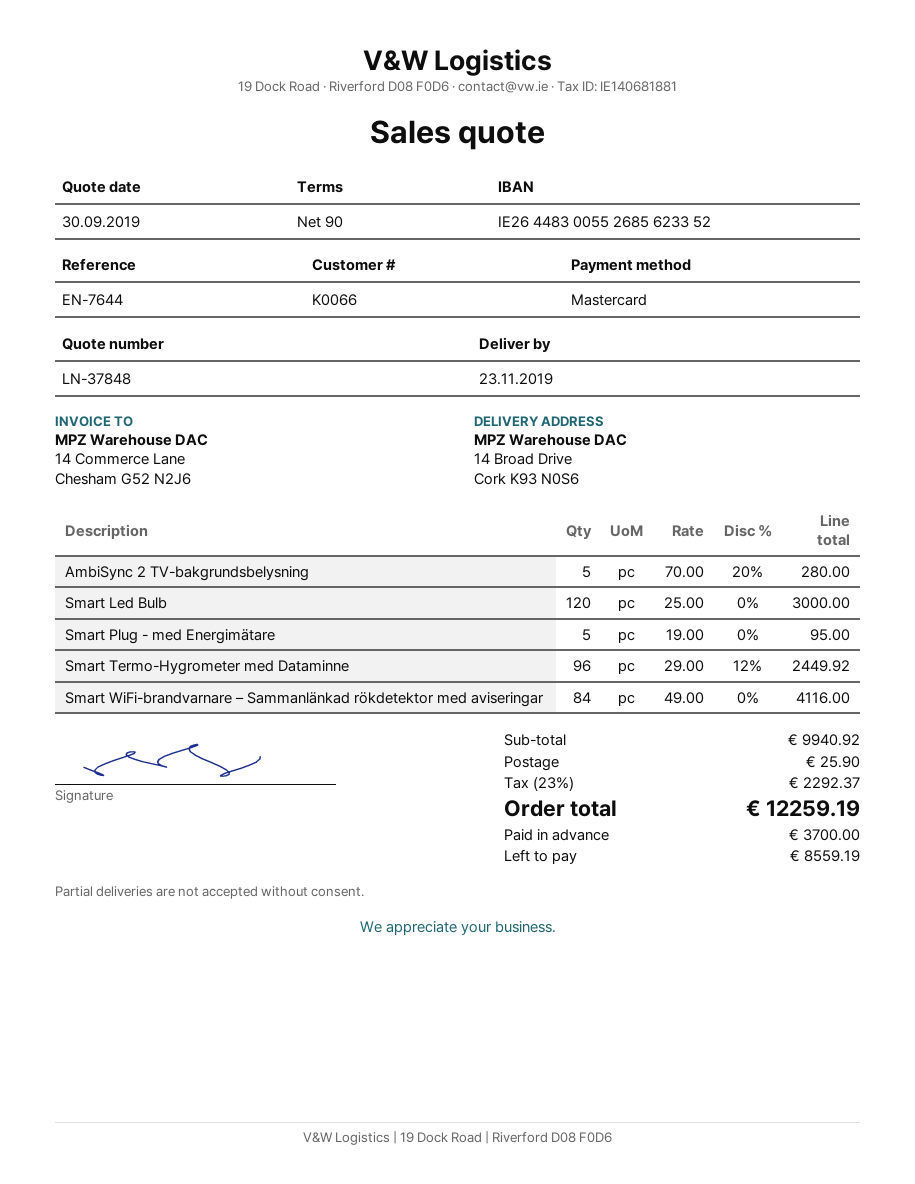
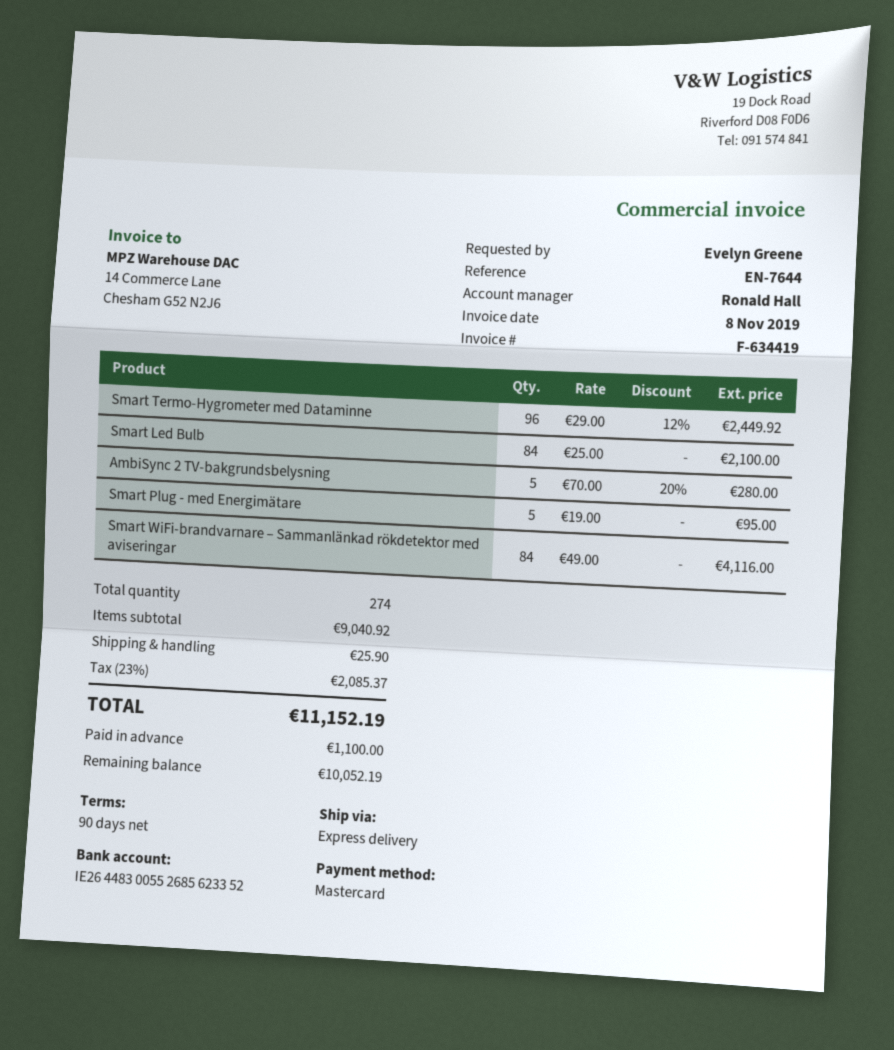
Smart Led Bulb: 120 x 25.00 = 3000.00 -> 84 x 25.00 = 2100.00
subtotal: 9940.92 -> 9040.92
tax: 23% = 2292.37 -> 23% = 2085.37
total: 12259.19 -> 11152.19
deposit: 3700.00 -> 1100.00
balance: 8559.19 -> 10052.19

